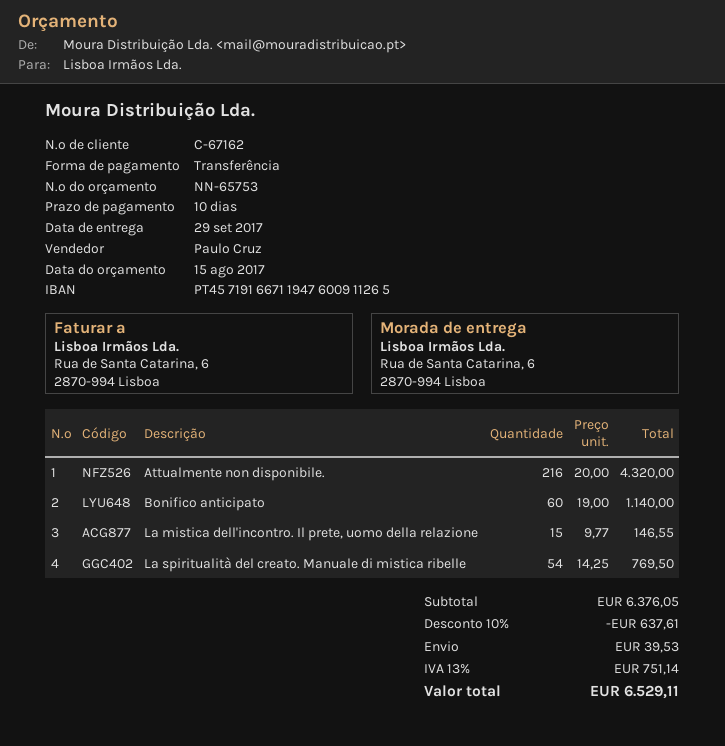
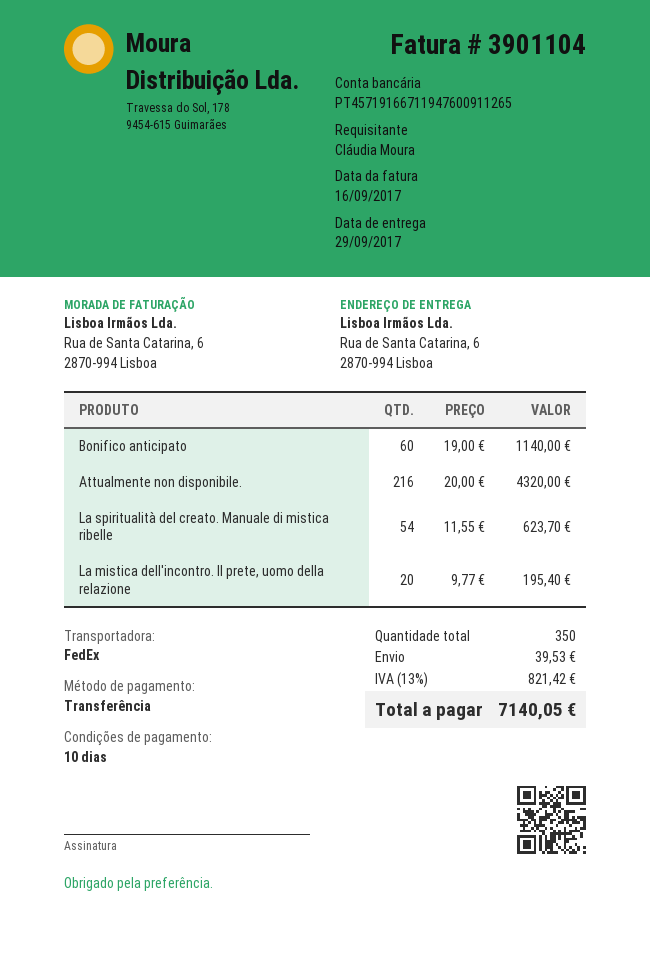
La mistica dell'incontro. Il prete, uomo della relazione: 15 x 9.77 = 146.55 -> 20 x 9.77 = 195.40
La spiritualità del creato. Manuale di mistica ribelle: 54 x 14.25 = 769.50 -> 54 x 11.55 = 623.70
discount: 10% = 637.61 -> none
tax: 13% = 751.14 -> 13% = 821.42
total: 6529.11 -> 7140.05

